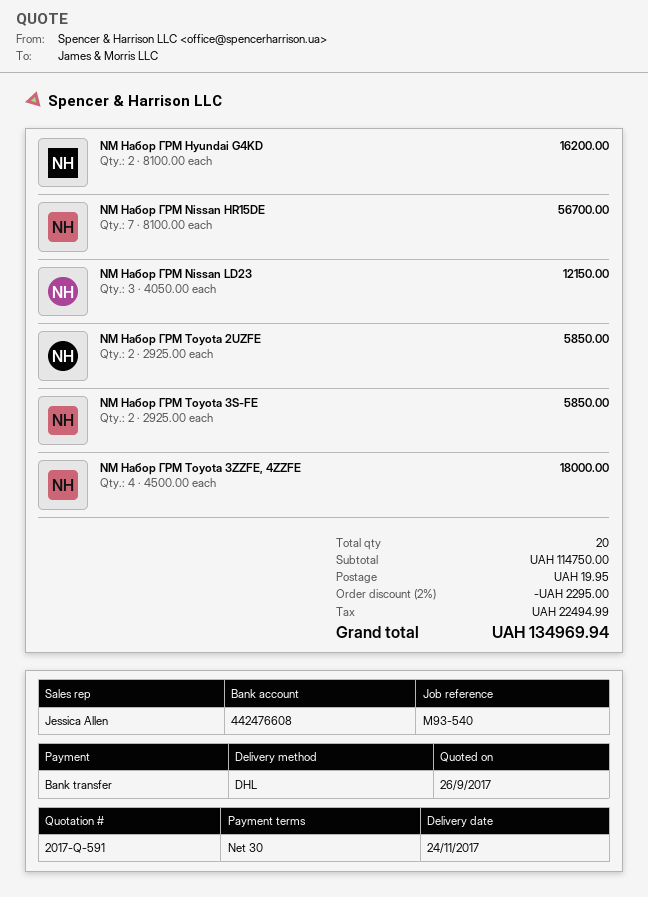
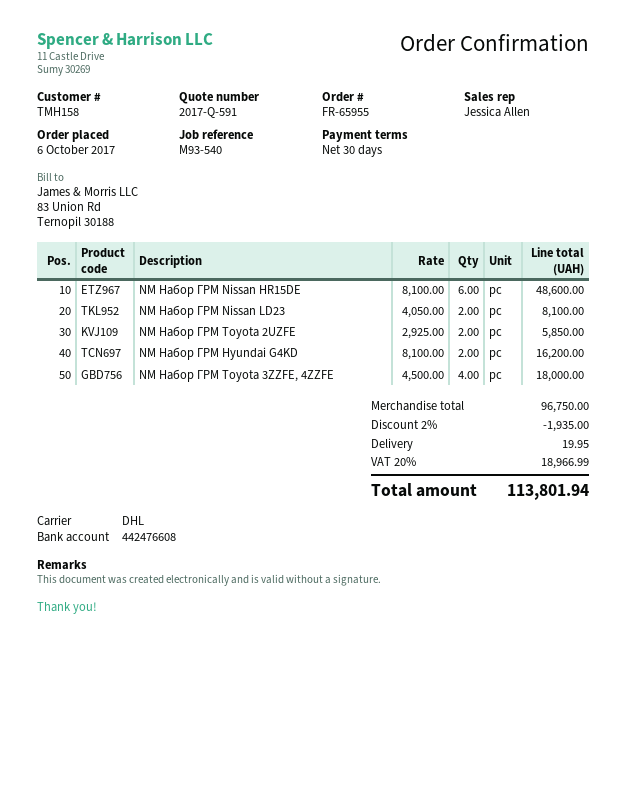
NM Набор ГРМ Nissan HR15DE: 7 x 8100.00 = 56700.00 -> 6 x 8100.00 = 48600.00
NM Набор ГРМ Nissan LD23: 3 x 4050.00 = 12150.00 -> 2 x 4050.00 = 8100.00
NM Набор ГРМ Toyota 3S-FE: 2 x 2925.00 = 5850.00 -> none
subtotal: 114750.00 -> 96750.00
discount: 2% = 2295.00 -> 2% = 1935.00
tax: 22494.99 -> 18966.99
total: 134969.94 -> 113801.94

